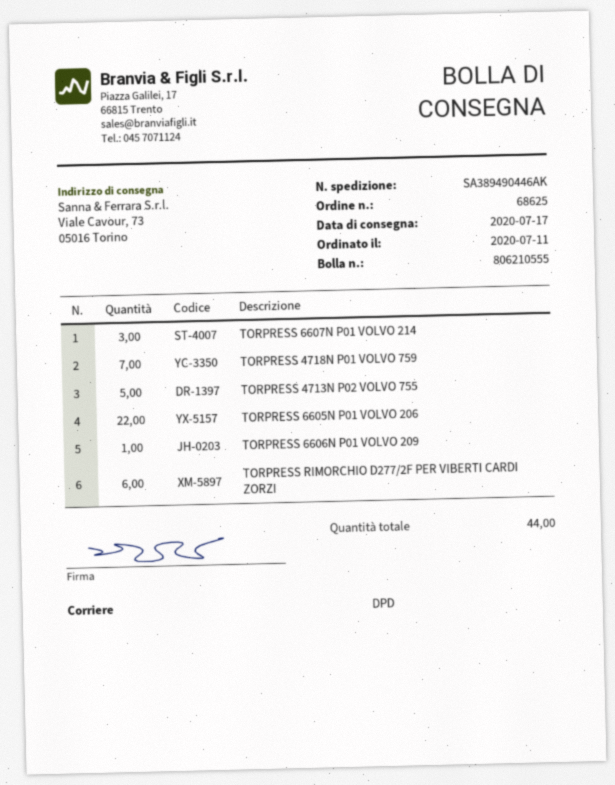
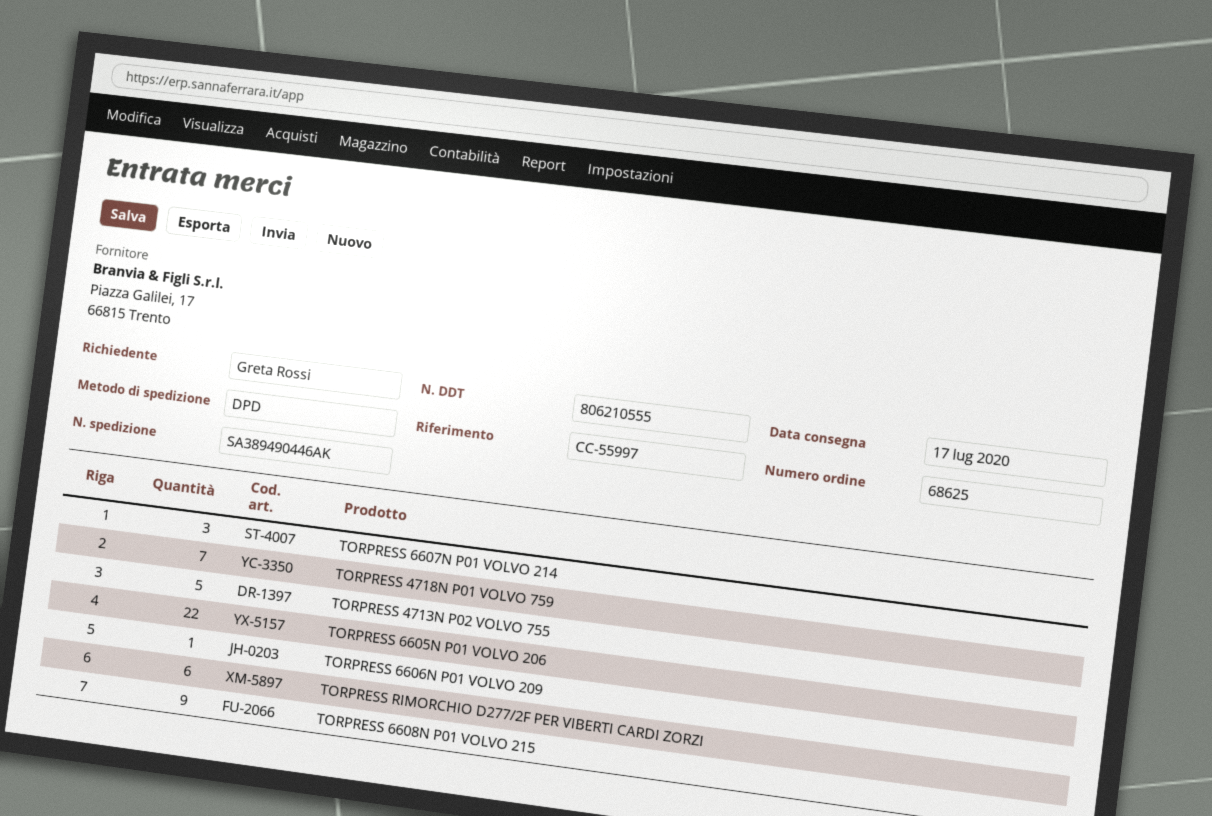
TORPRESS 6608N P01 VOLVO 215: none -> 9

